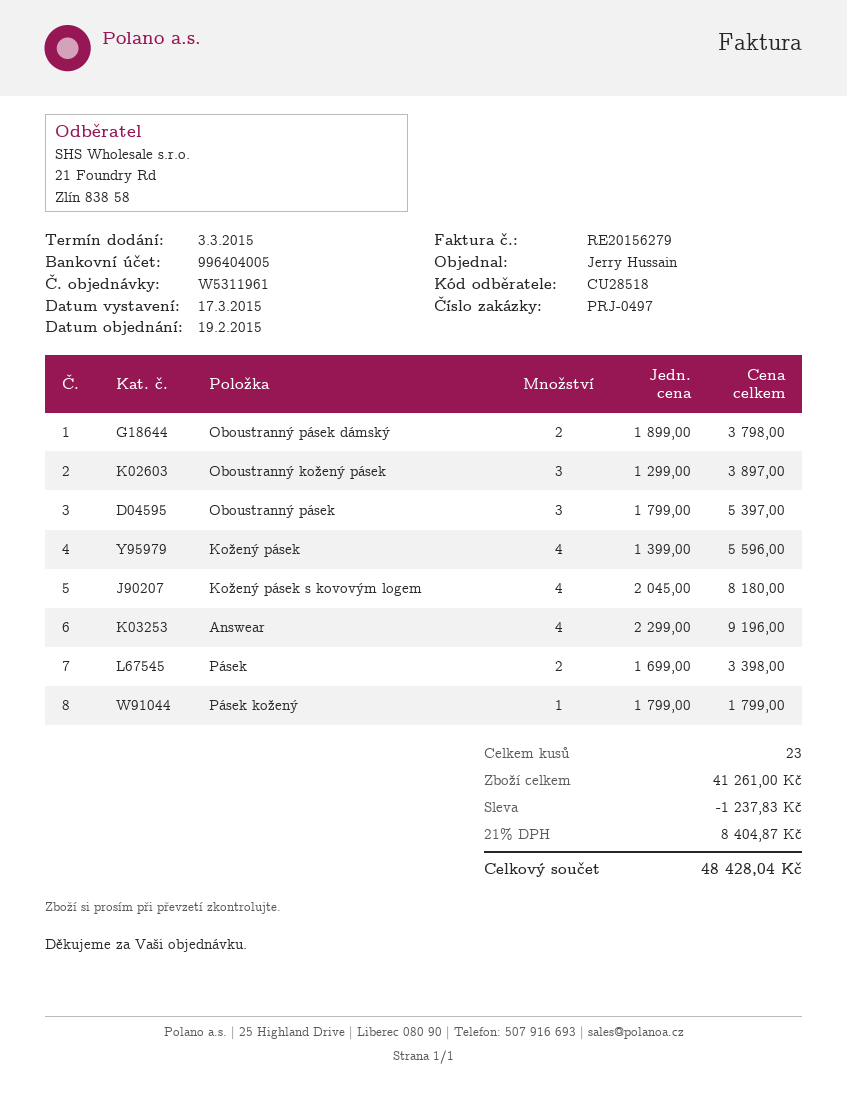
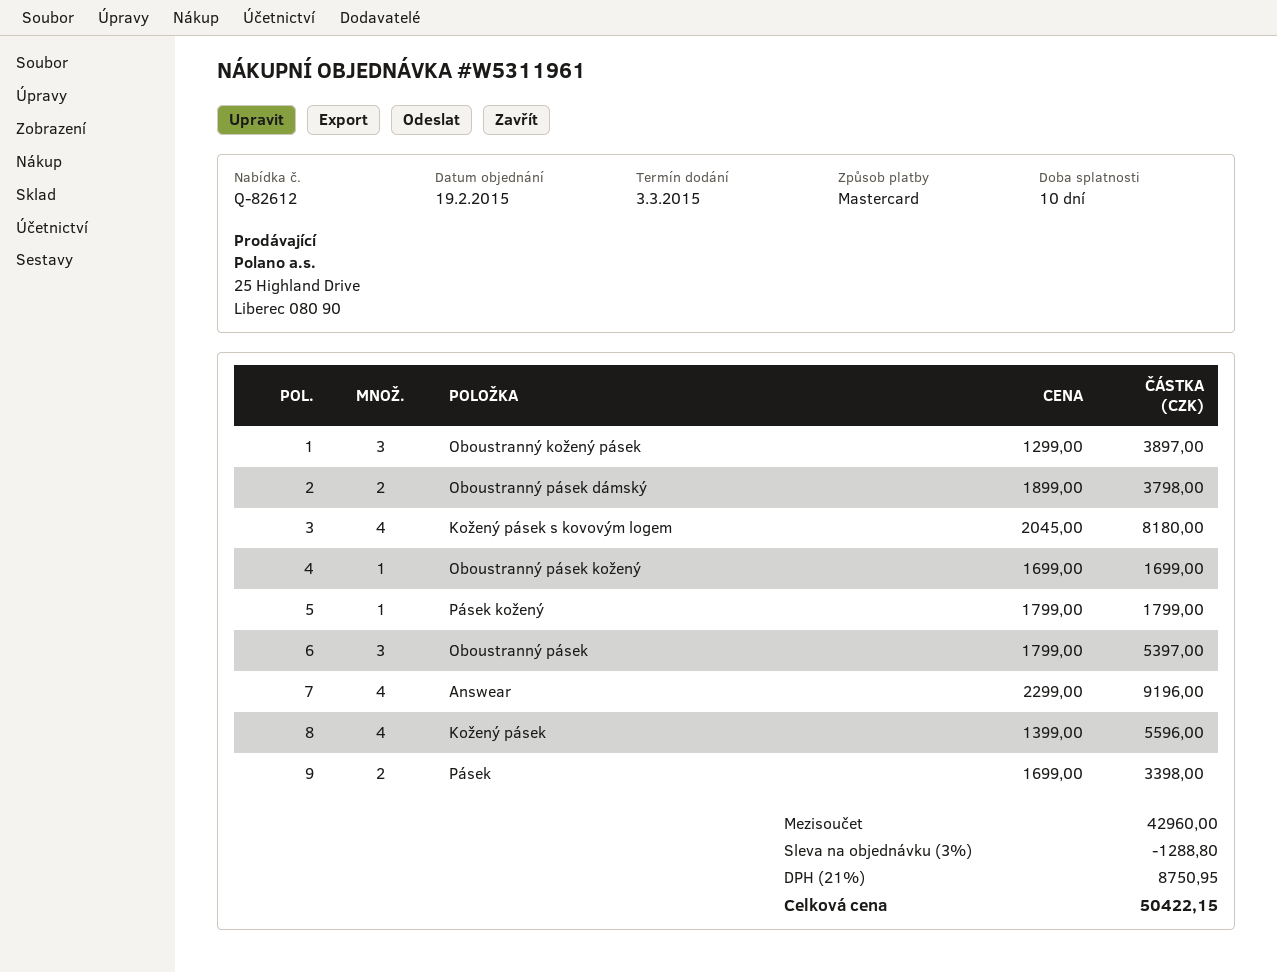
Oboustranný pásek kožený: none -> 1 x 1699.00 = 1699.00
subtotal: 41261.00 -> 42960.00
discount: 1237.83 -> 1288.80
tax: 21% = 8404.87 -> 21% = 8750.95
total: 48428.04 -> 50422.15

